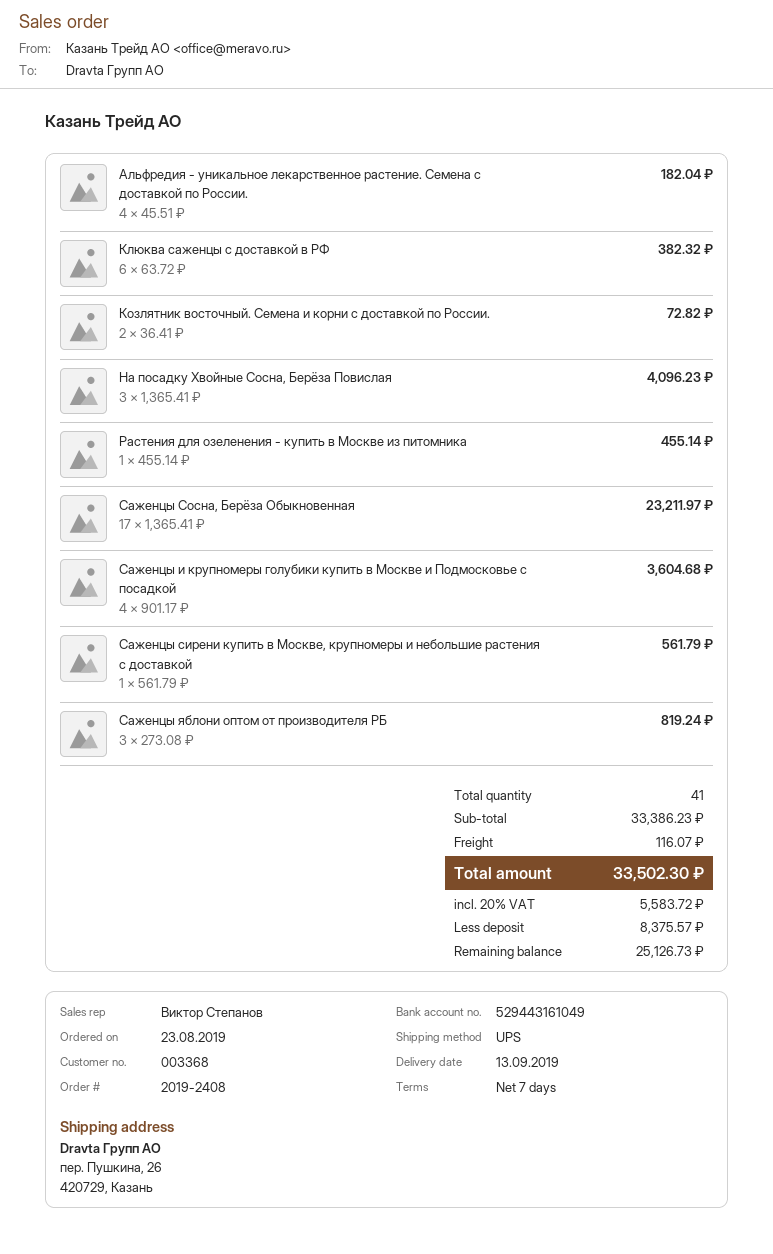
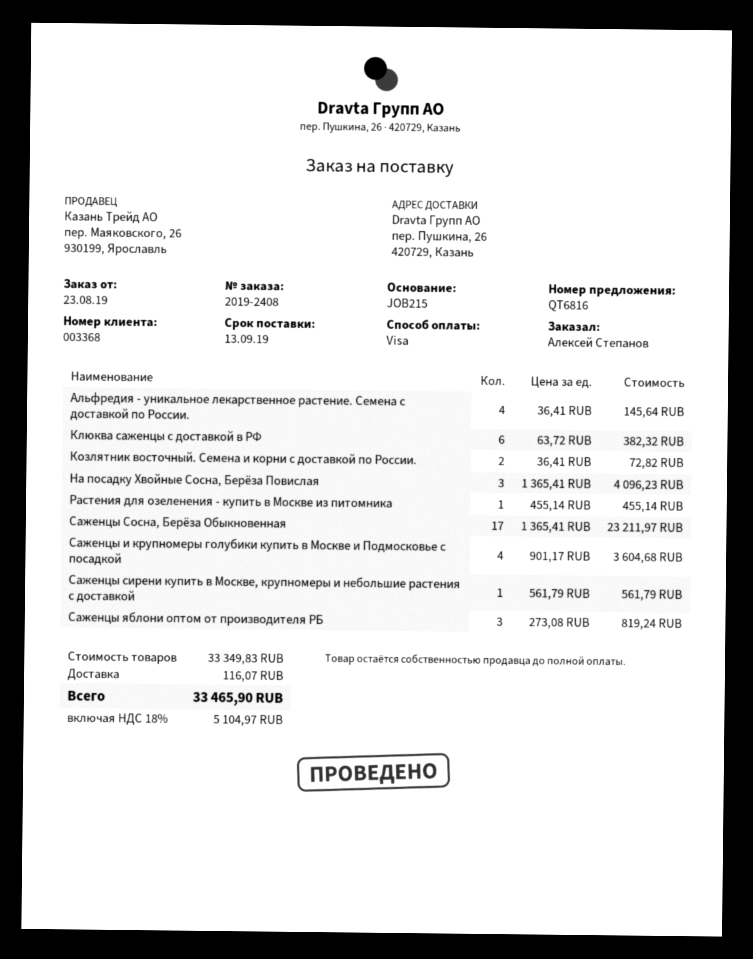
Альфредия - уникальное лекарственное растение. Семена с доставкой по России.: 4 x 45.51 = 182.04 -> 4 x 36.41 = 145.64
subtotal: 33386.23 -> 33349.83
tax: 20% = 5583.72 -> 18% = 5104.97
total: 33502.30 -> 33465.90

